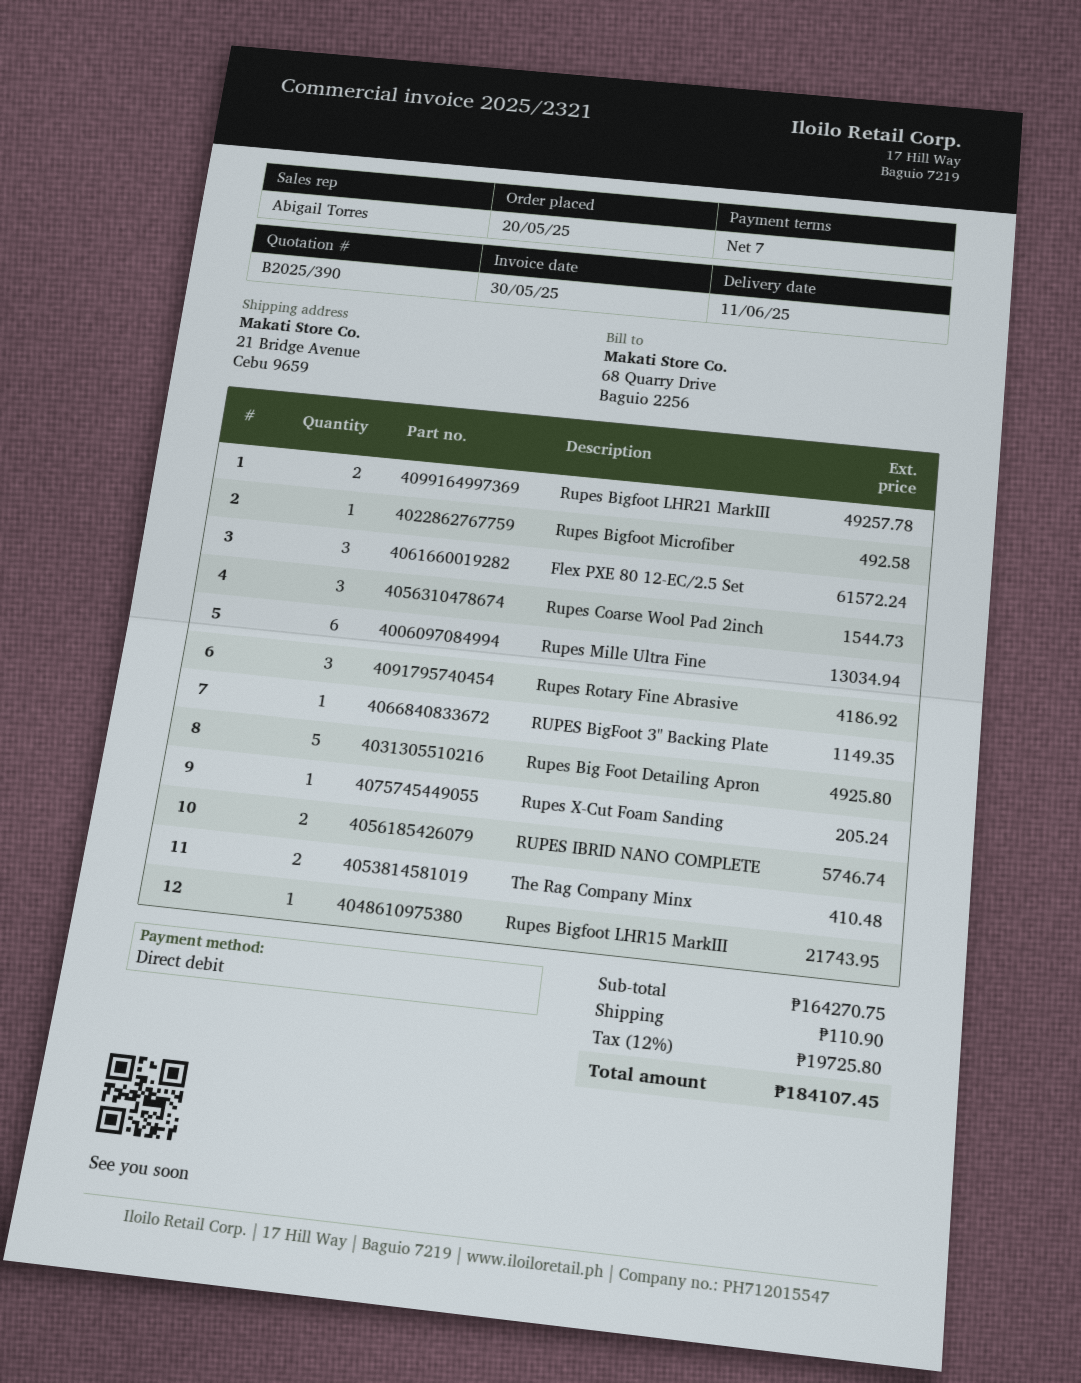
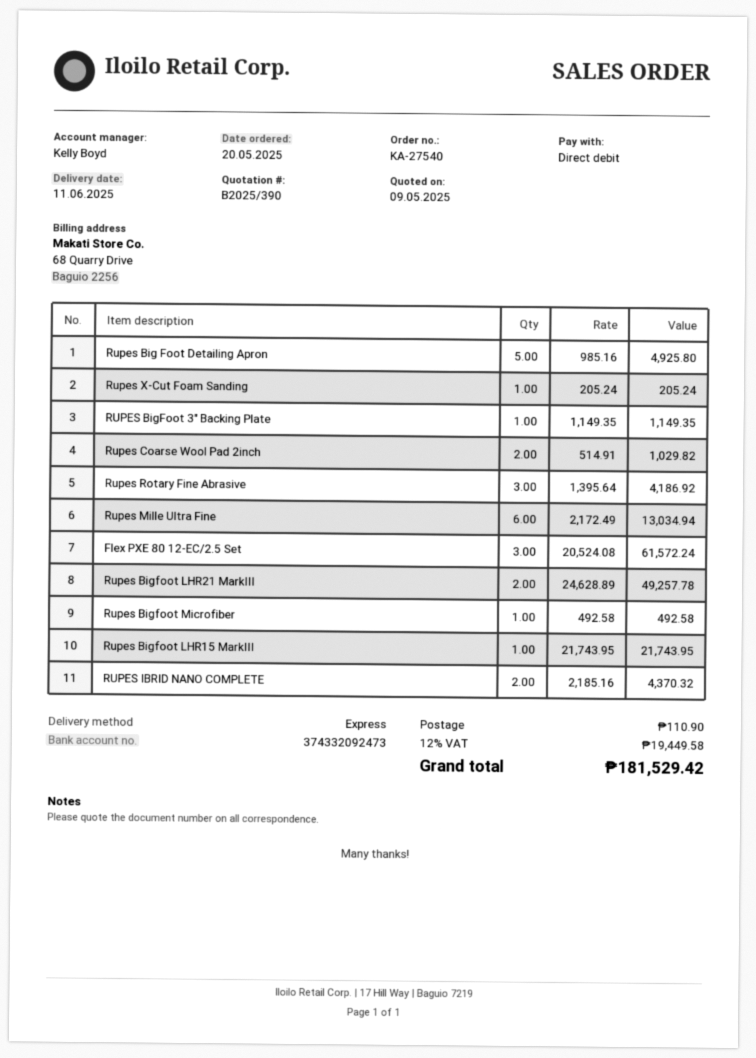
sales rep: Abigail Torres -> Kelly Boyd
Rupes Coarse Wool Pad 2inch: 3 for 1544.73 -> 2 for 1029.82
RUPES IBRID NANO COMPLETE: 2 for 5746.74 -> 2 for 4370.32
The Rag Company Minx: 2 for 410.48 -> none
tax: 12% = 19725.80 -> 12% = 19449.58
total: 184107.45 -> 181529.42

